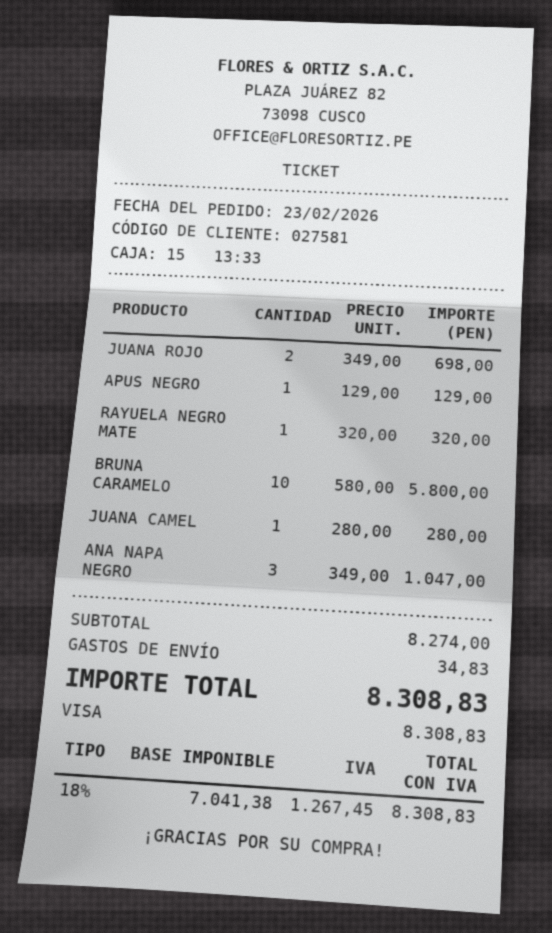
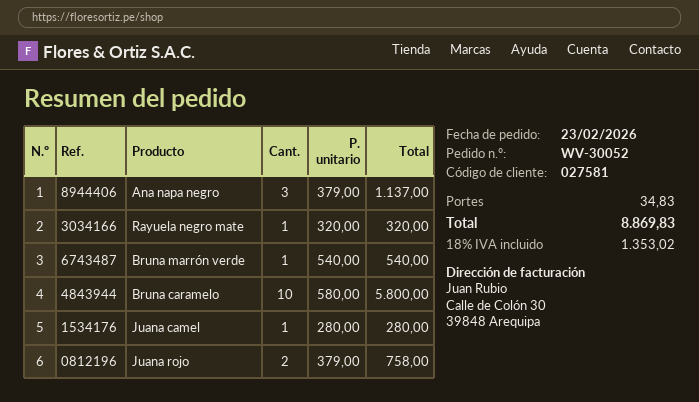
JUANA ROJO: 2 x 349.00 = 698.00 -> 2 x 379.00 = 758.00
APUS NEGRO: 1 x 129.00 = 129.00 -> none
ANA NAPA NEGRO: 3 x 349.00 = 1047.00 -> 3 x 379.00 = 1137.00
Bruna marrón verde: none -> 1 x 540.00 = 540.00
tax: 18% = 1267.45 -> 18% = 1353.02
total: 8308.83 -> 8869.83

